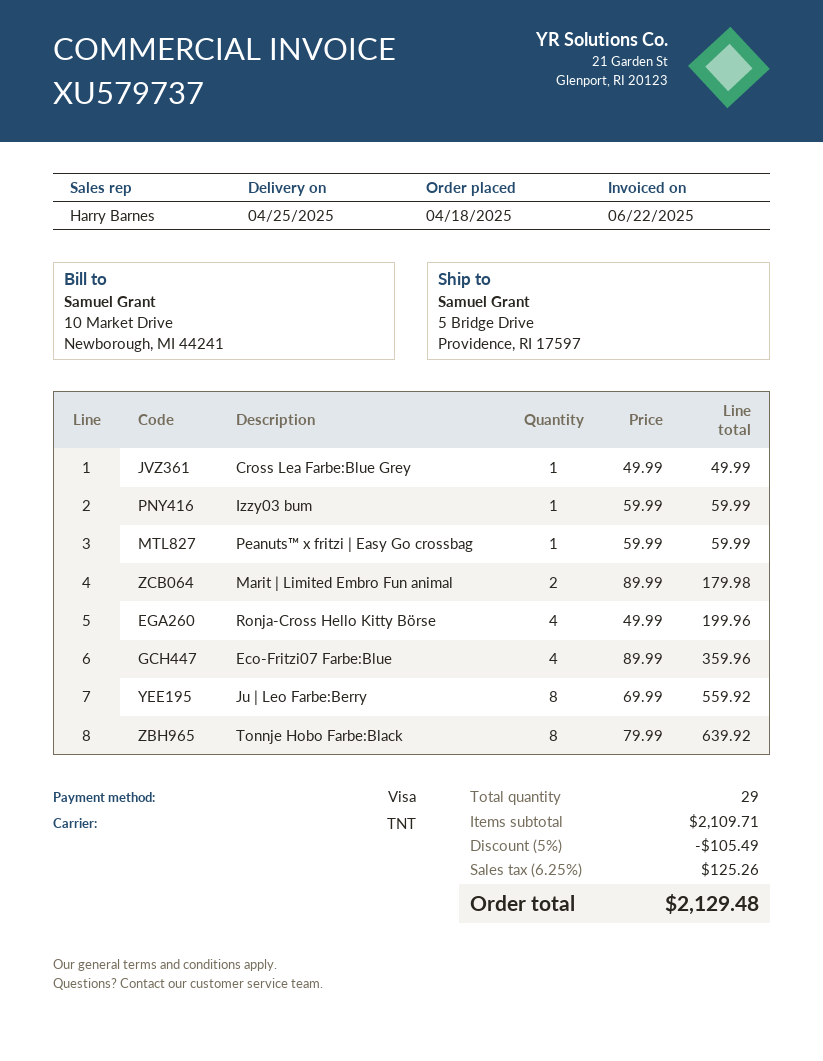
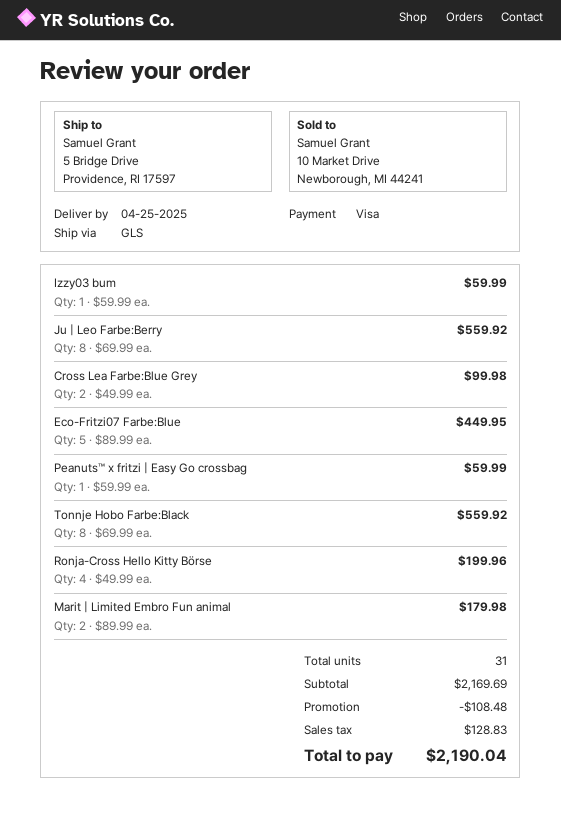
shipping method: TNT -> GLS
Cross Lea Farbe:Blue Grey: 1 x 49.99 = 49.99 -> 2 x 49.99 = 99.98
Eco-Fritzi07 Farbe:Blue: 4 x 89.99 = 359.96 -> 5 x 89.99 = 449.95
Tonnje Hobo Farbe:Black: 8 x 79.99 = 639.92 -> 8 x 69.99 = 559.92
total quantity: 29 -> 31
subtotal: 2109.71 -> 2169.69
discount: 105.49 -> 108.48
tax: 125.26 -> 128.83
total: 2129.48 -> 2190.04

